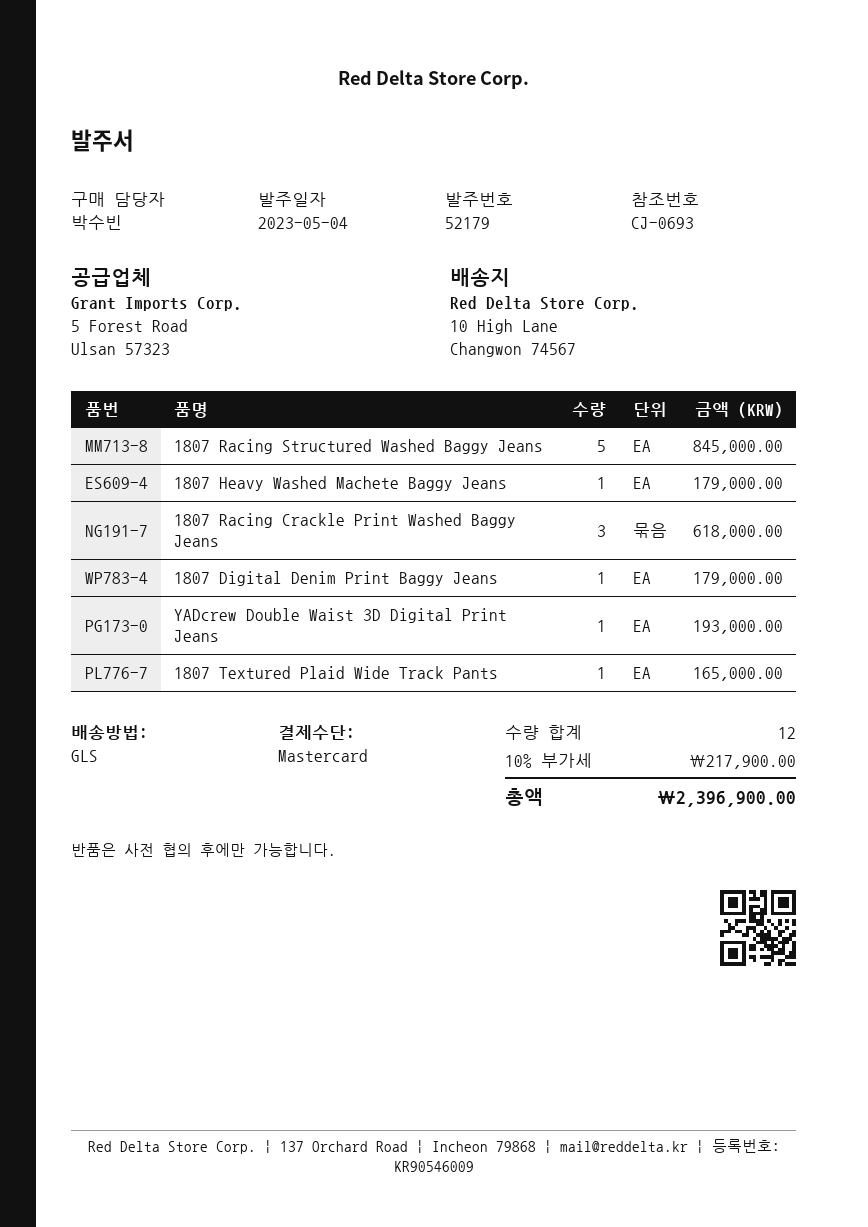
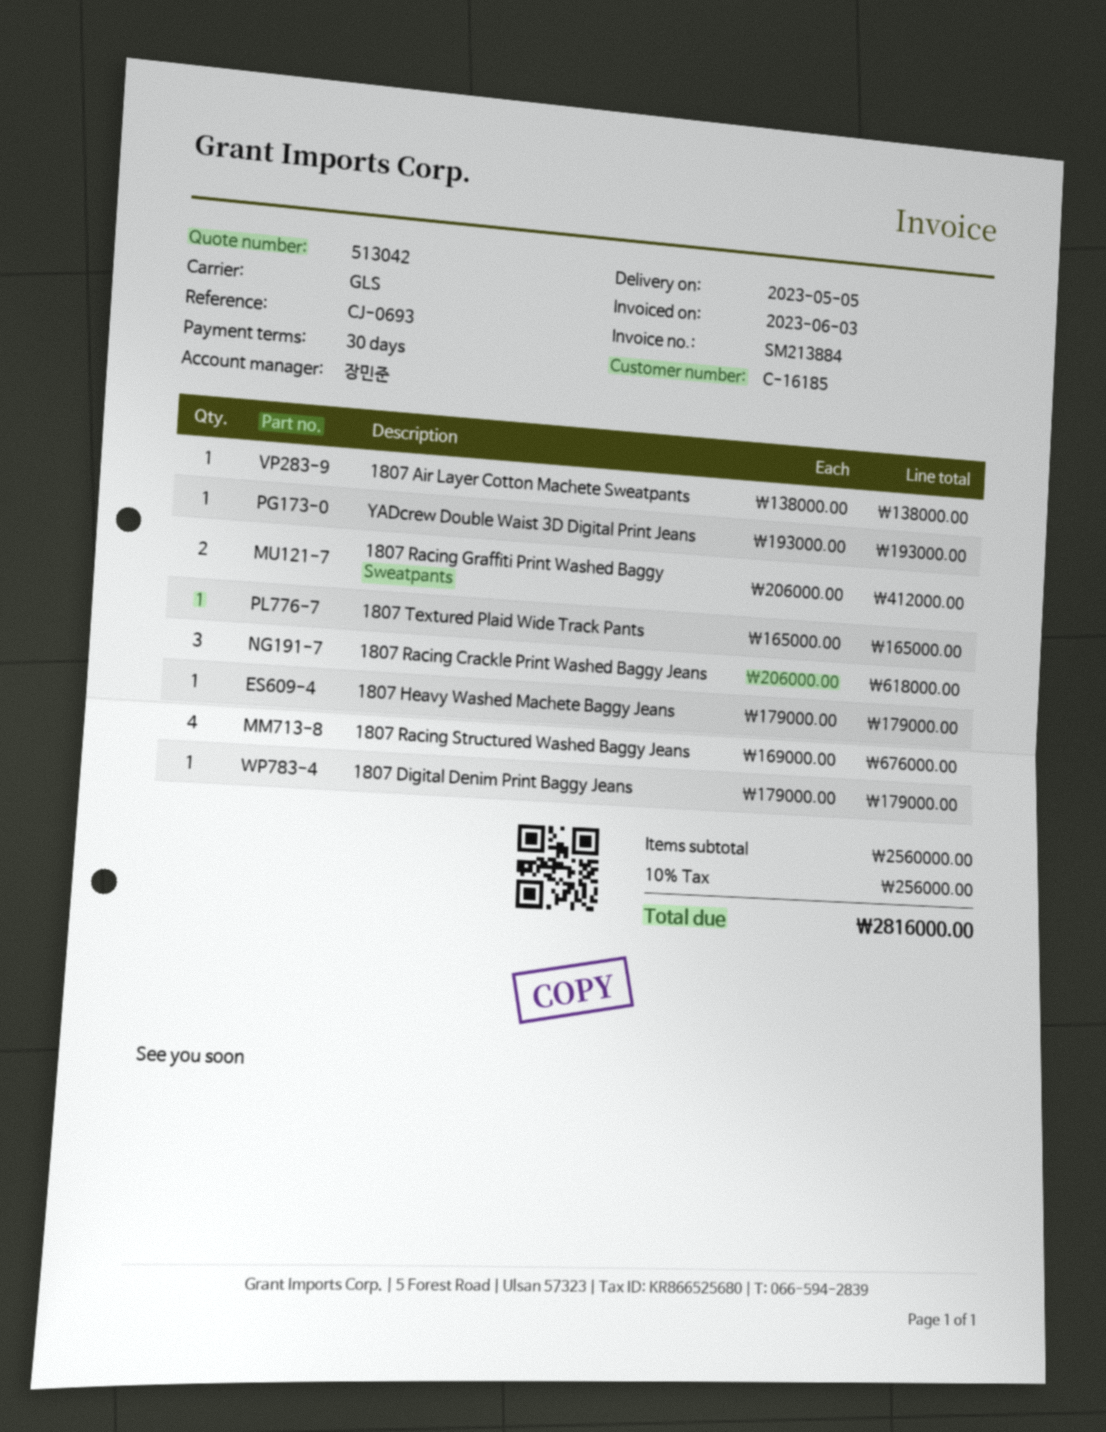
1807 Racing Structured Washed Baggy Jeans: 5 for 845000.00 -> 4 for 676000.00
1807 Air Layer Cotton Machete Sweatpants: none -> 1 for 138000.00
1807 Racing Graffiti Print Washed Baggy Sweatpants: none -> 2 for 412000.00
tax: 10% = 217900.00 -> 10% = 256000.00
total: 2396900.00 -> 2816000.00

